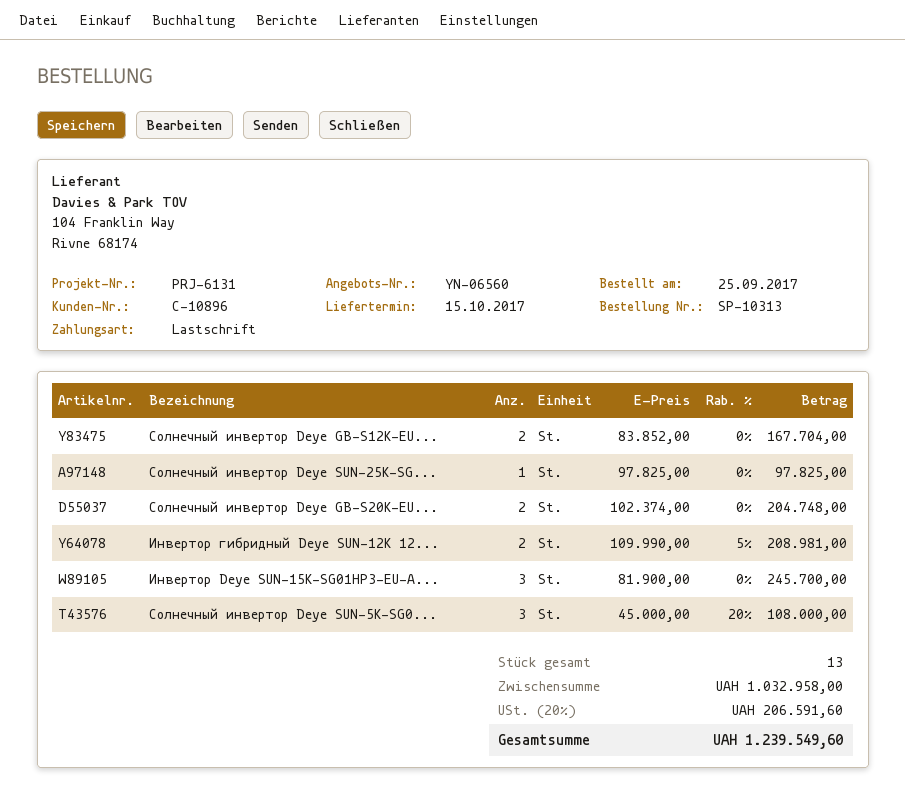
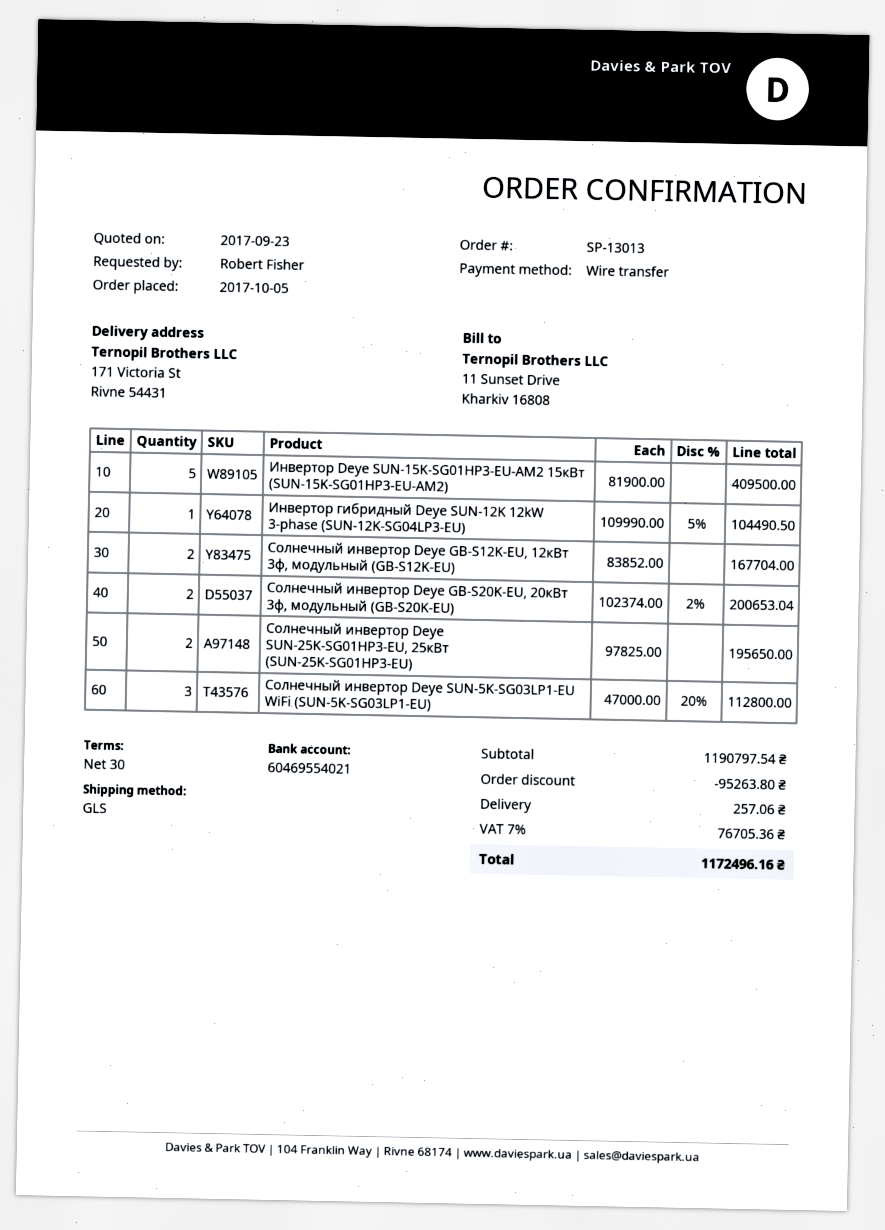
order number: SP-10313 -> SP-13013
order date: 2017-09-25 -> 2017-10-05
payment method: direct debit -> bank transfer
Солнечный инвертор Deye SUN-25K-SG...: 1 x 97825.00 = 97825.00 -> 2 x 97825.00 = 195650.00
Солнечный инвертор Deye GB-S20K-EU...: 2 x 102374.00 = 204748.00 -> 2 x 102374.00 - 2% = 200653.04
Инвертор гибридный Deye SUN-12K 12...: 2 x 109990.00 - 5% = 208981.00 -> 1 x 109990.00 - 5% = 104490.50
Инвертор Deye SUN-15K-SG01HP3-EU-A...: 3 x 81900.00 = 245700.00 -> 5 x 81900.00 = 409500.00
Солнечный инвертор Deye SUN-5K-SG0...: 3 x 45000.00 - 20% = 108000.00 -> 3 x 47000.00 - 20% = 112800.00
subtotal: 1032958.00 -> 1190797.54
discount: none -> 95263.80
shipping: none -> 257.06
tax: 20% = 206591.60 -> 7% = 76705.36
total: 1239549.60 -> 1172496.16

